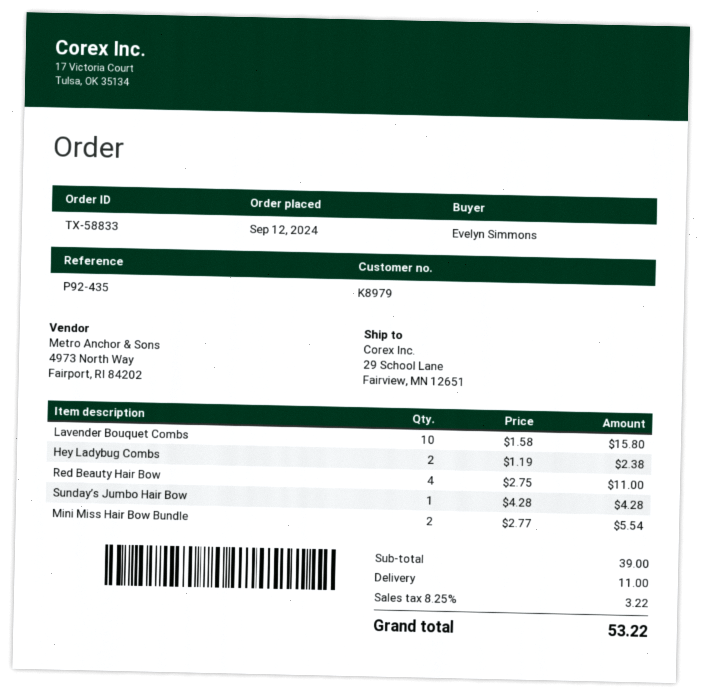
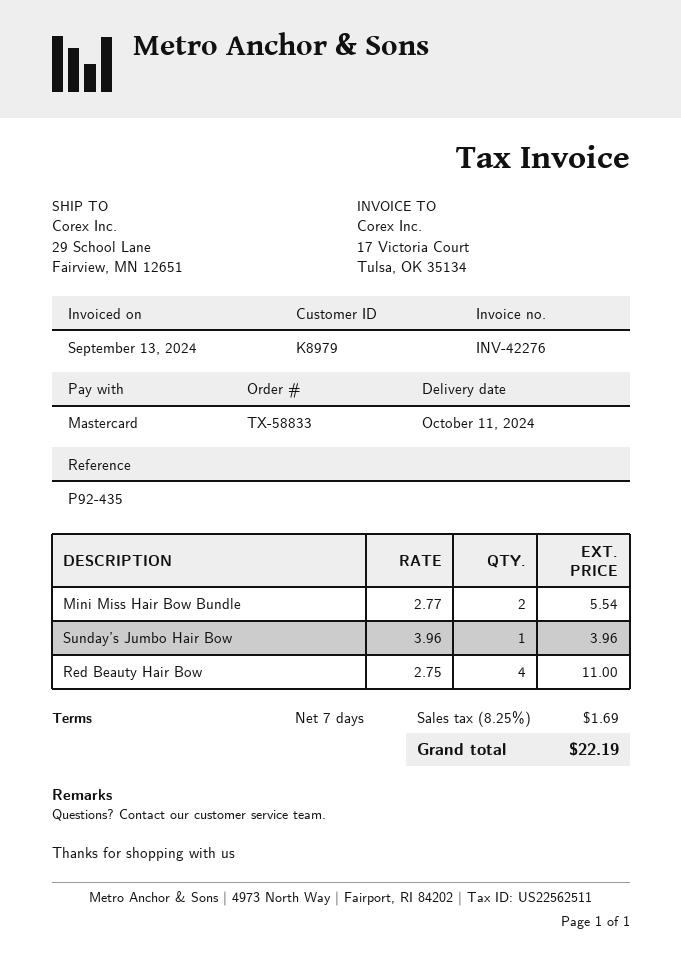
Lavender Bouquet Combs: 10 x 1.58 = 15.80 -> none
Hey Ladybug Combs: 2 x 1.19 = 2.38 -> none
Sunday’s Jumbo Hair Bow: 1 x 4.28 = 4.28 -> 1 x 3.96 = 3.96
shipping: 11.00 -> none
tax: 8.25% = 3.22 -> 8.25% = 1.69
total: 53.22 -> 22.19

